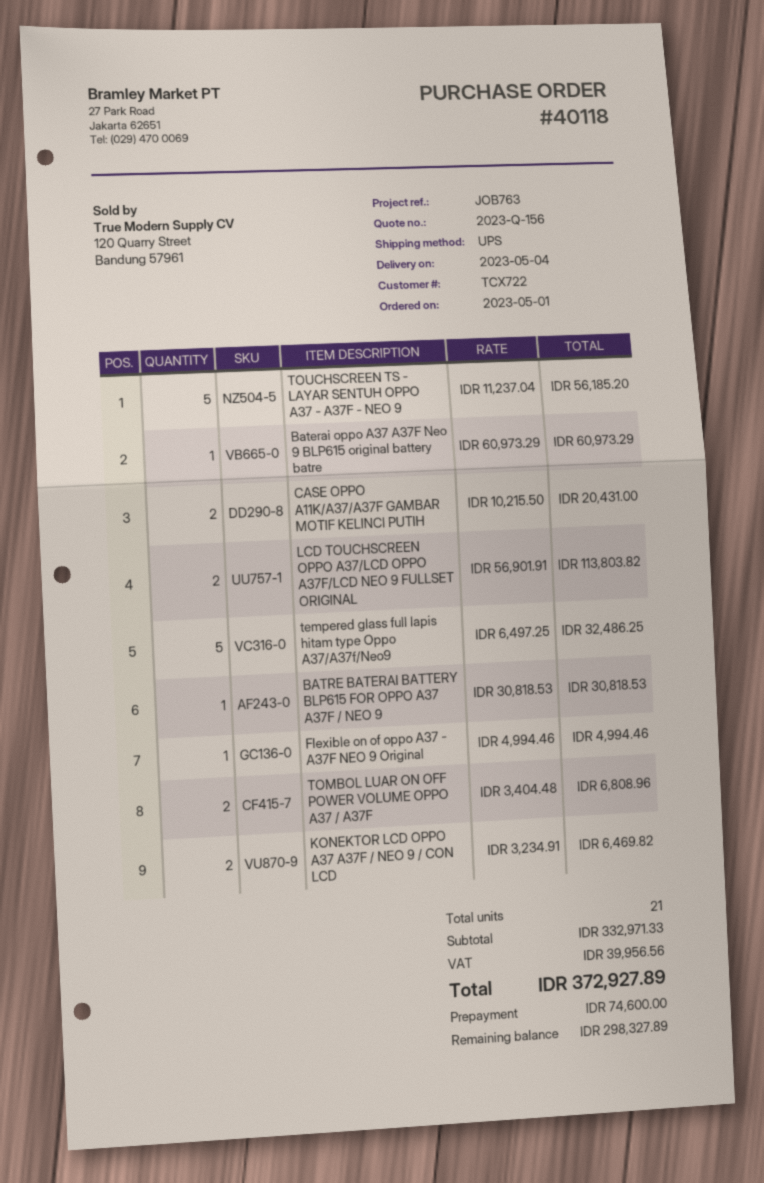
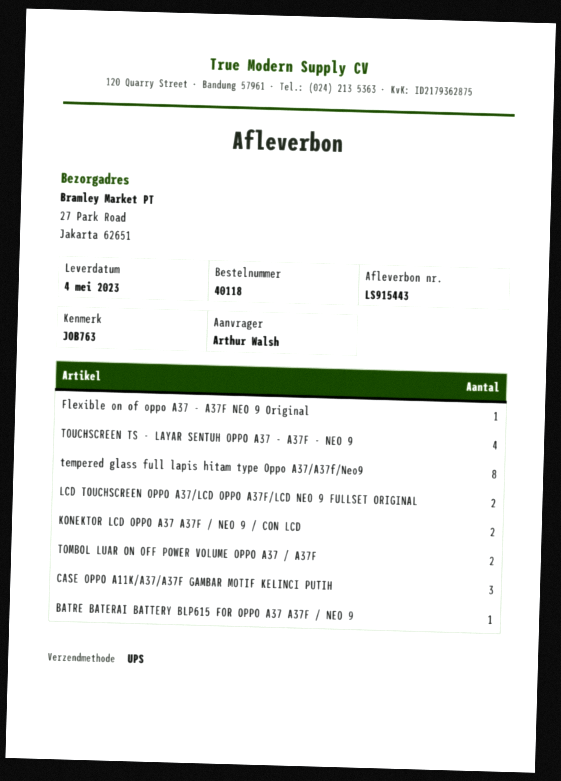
TOUCHSCREEN TS - LAYAR SENTUH OPPO A37 - A37F - NEO 9: 5 -> 4
Baterai oppo A37 A37F Neo 9 BLP615 original battery batre: 1 -> none
CASE OPPO A11K/A37/A37F GAMBAR MOTIF KELINCI PUTIH: 2 -> 3
tempered glass full lapis hitam type Oppo A37/A37f/Neo9: 5 -> 8

